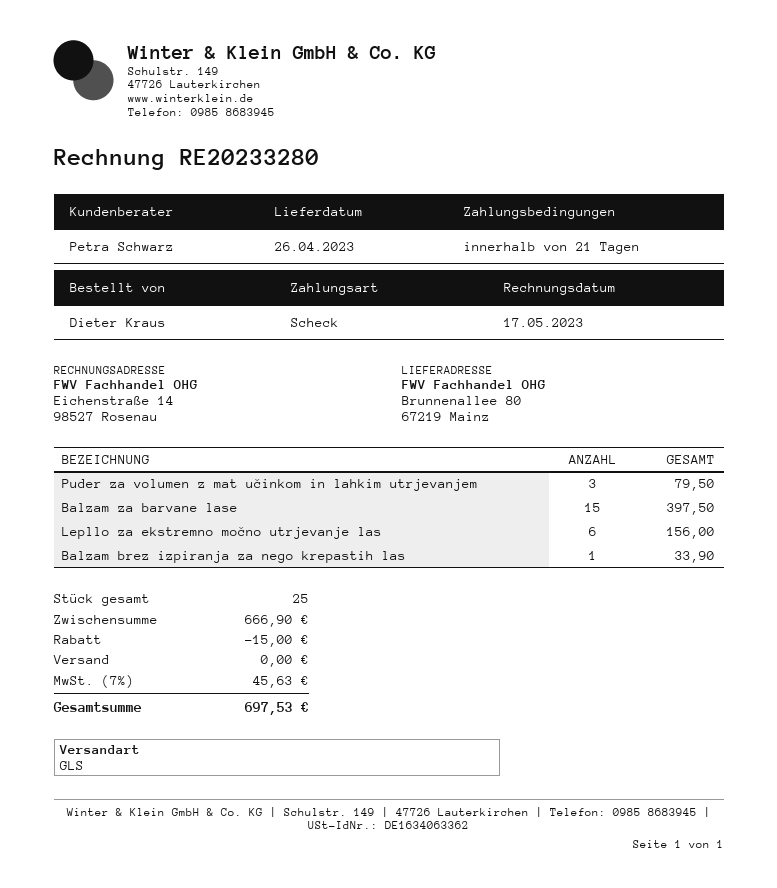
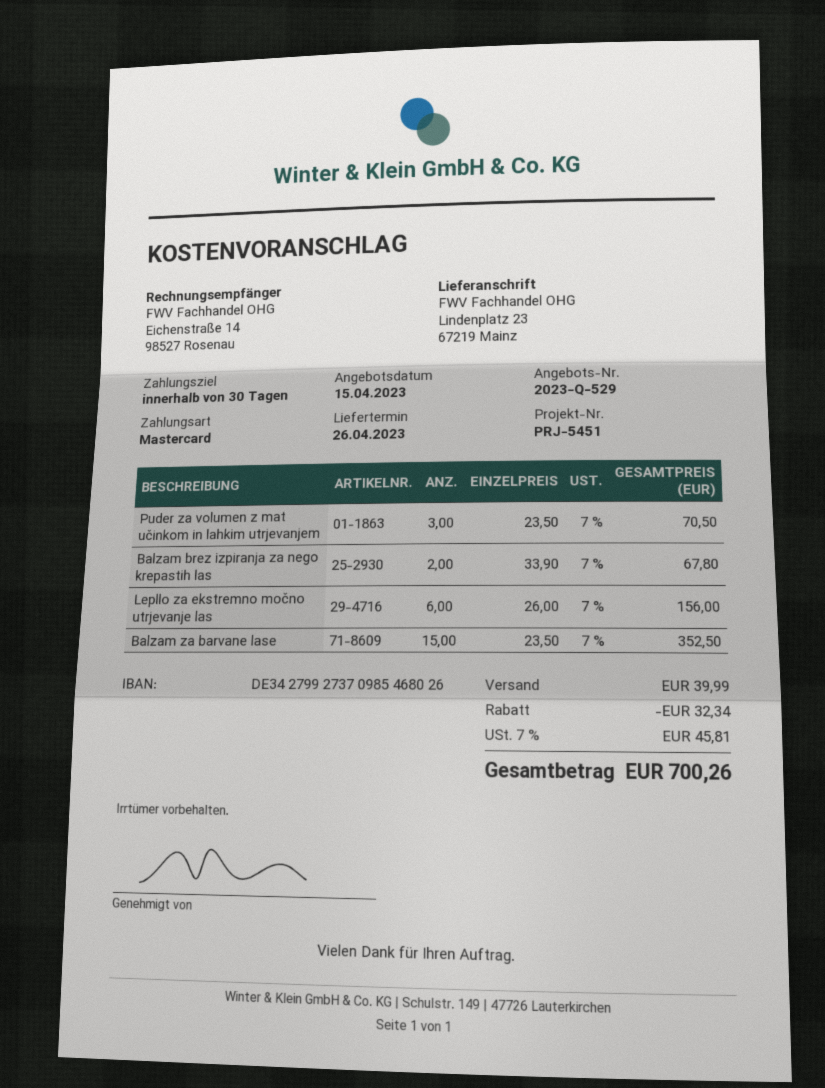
payment terms: 21 days -> 30 days
payment method: cheque -> Mastercard
ship to: Brunnenallee 80, 67219 Mainz -> Lindenplatz 23, 67219 Mainz
Puder za volumen z mat učinkom in lahkim utrjevanjem: 3 for 79.50 -> 3 for 70.50
Balzam za barvane lase: 15 for 397.50 -> 15 for 352.50
Balzam brez izpiranja za nego krepastih las: 1 for 33.90 -> 2 for 67.80
discount: 15.00 -> 32.34
shipping: 0.00 -> 39.99
tax: 7% = 45.63 -> 7% = 45.81
total: 697.53 -> 700.26

